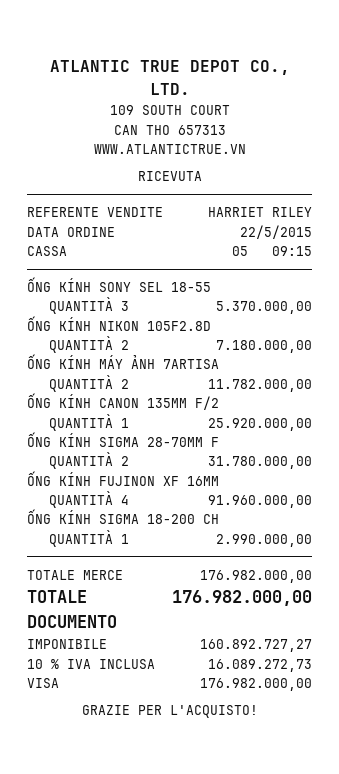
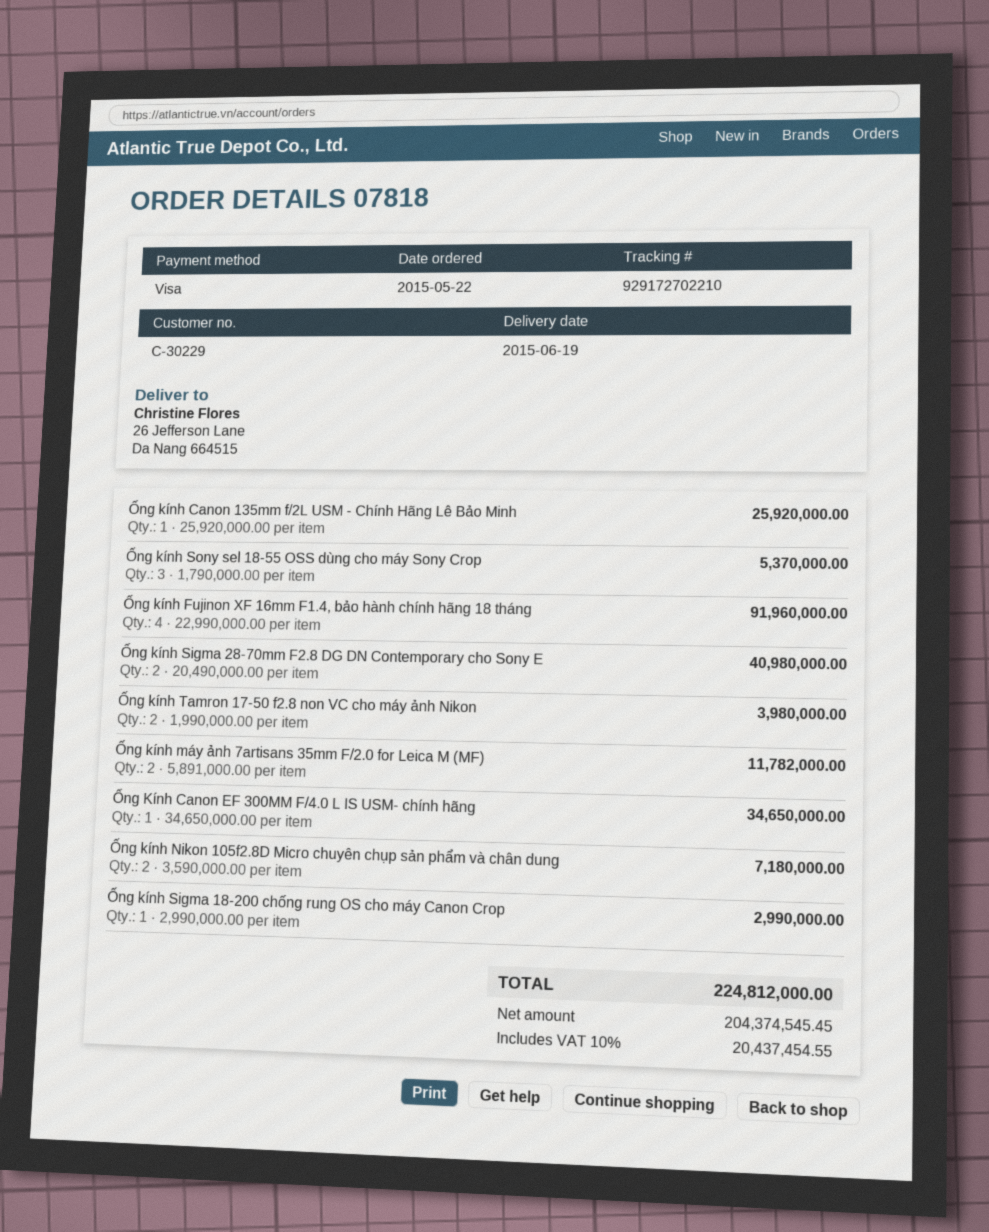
ỐNG KÍNH SIGMA 28-70MM F: 2 for 31780000.00 -> 2 for 40980000.00
Ống kính Tamron 17-50 f2.8 non VC cho máy ảnh Nikon: none -> 2 for 3980000.00
Ống Kính Canon EF 300MM F/4.0 L IS USM- chính hãng: none -> 1 for 34650000.00
net: 160892727.27 -> 204374545.45
tax: 10% = 16089272.73 -> 10% = 20437454.55
total: 176982000.00 -> 224812000.00

